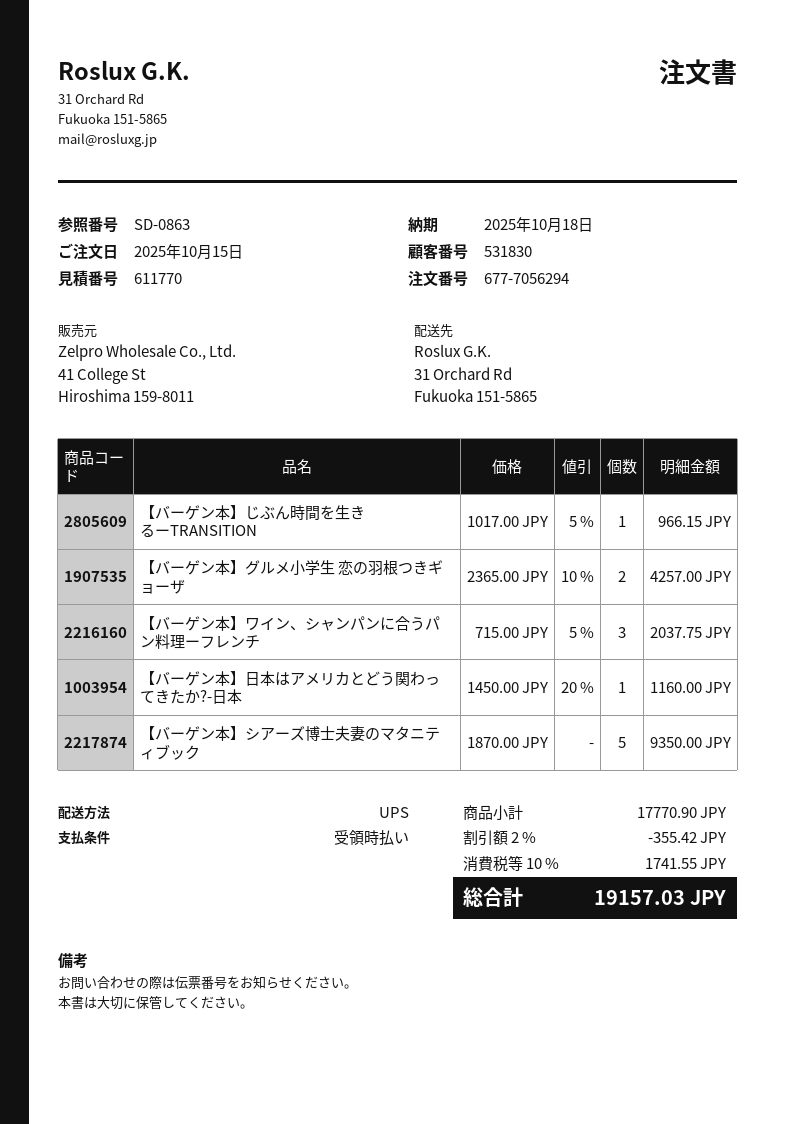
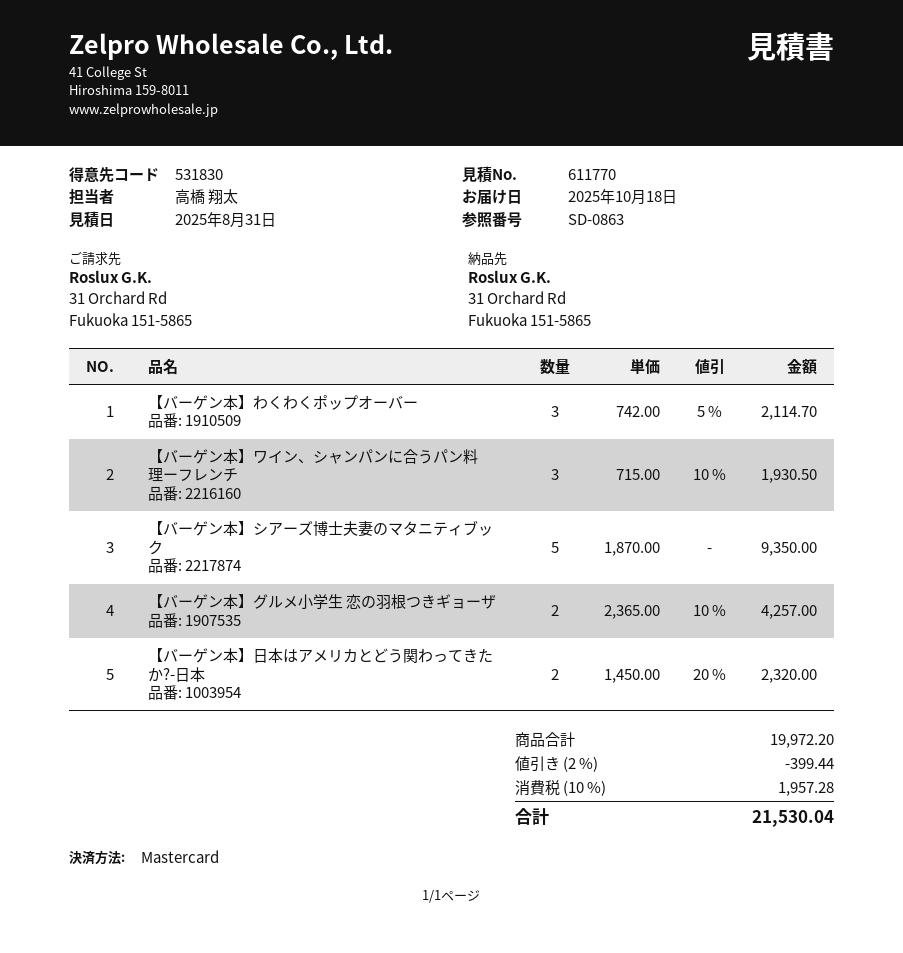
【バーゲン本】じぶん時間を生きるーTRANSITION: 1 x 1017.00 - 5% = 966.15 -> none
【バーゲン本】ワイン、シャンパンに合うパン料理ーフレンチ: 3 x 715.00 - 5% = 2037.75 -> 3 x 715.00 - 10% = 1930.50
【バーゲン本】日本はアメリカとどう関わってきたか?-日本: 1 x 1450.00 - 20% = 1160.00 -> 2 x 1450.00 - 20% = 2320.00
【バーゲン本】わくわくポップオーバー: none -> 3 x 742.00 - 5% = 2114.70
subtotal: 17770.90 -> 19972.20
discount: 2% = 355.42 -> 2% = 399.44
tax: 10% = 1741.55 -> 10% = 1957.28
total: 19157.03 -> 21530.04

